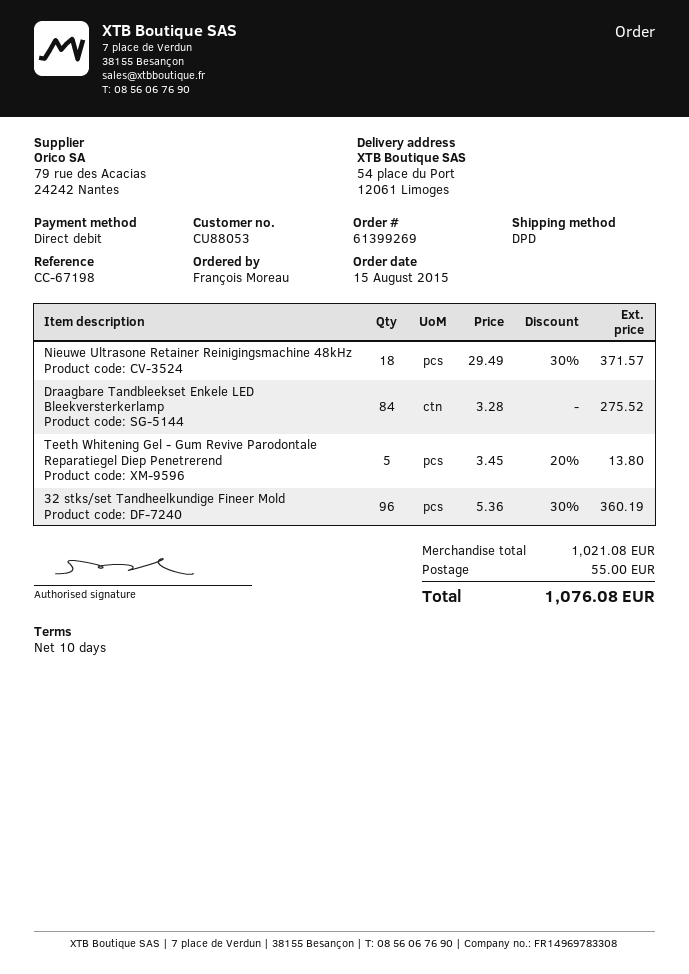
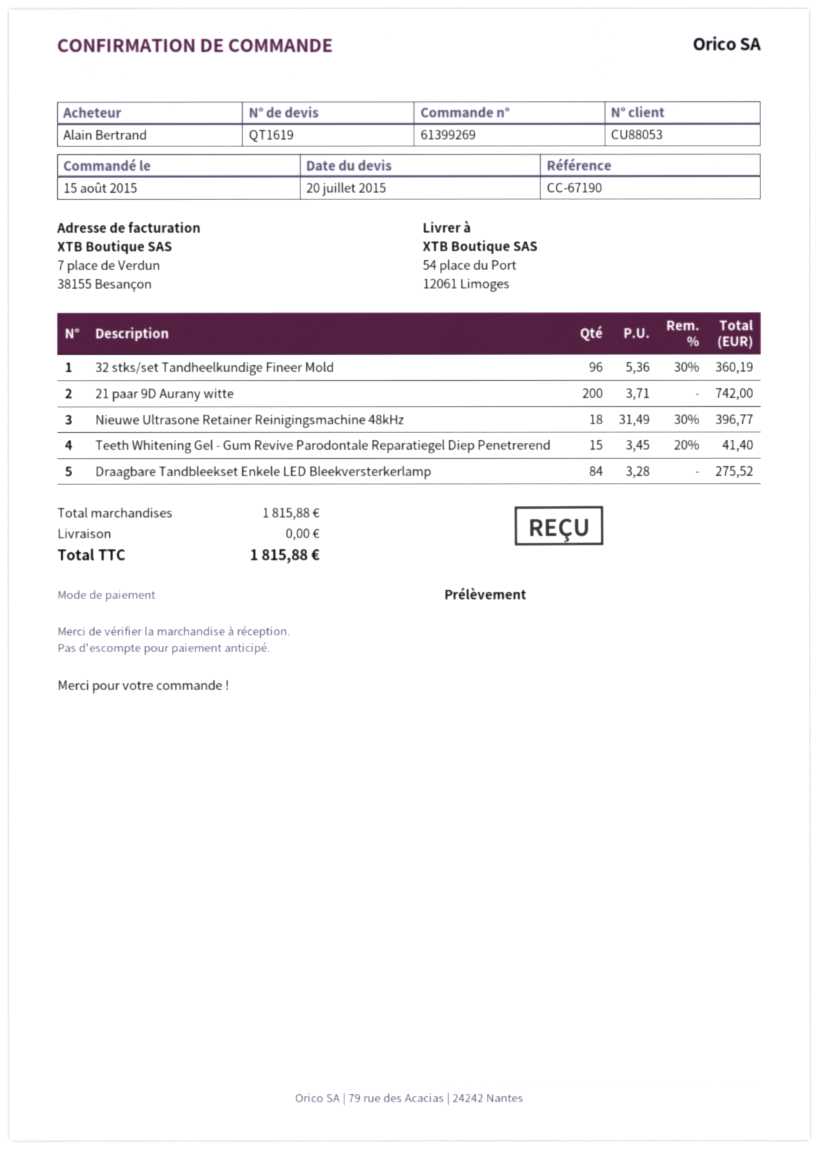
reference: CC-67198 -> CC-67190
ordered by: François Moreau -> Alain Bertrand
Nieuwe Ultrasone Retainer Reinigingsmachine 48kHz: 18 x 29.49 - 30% = 371.57 -> 18 x 31.49 - 30% = 396.77
Teeth Whitening Gel - Gum Revive Parodontale Reparatiegel Diep Penetrerend: 5 x 3.45 - 20% = 13.80 -> 15 x 3.45 - 20% = 41.40
21 paar 9D Aurany witte: none -> 200 x 3.71 = 742.00
subtotal: 1021.08 -> 1815.88
shipping: 55.00 -> 0.00
total: 1076.08 -> 1815.88

